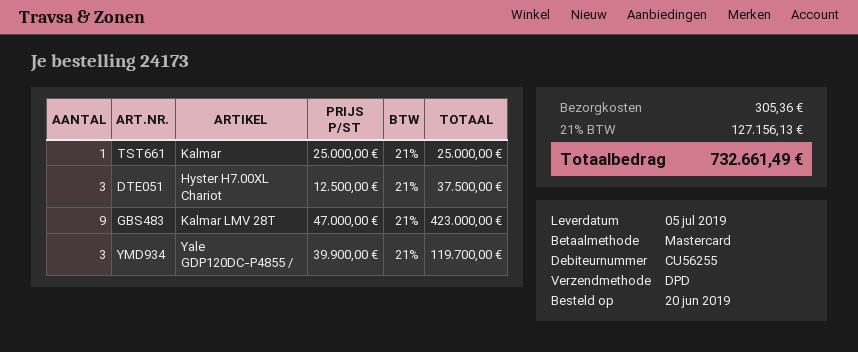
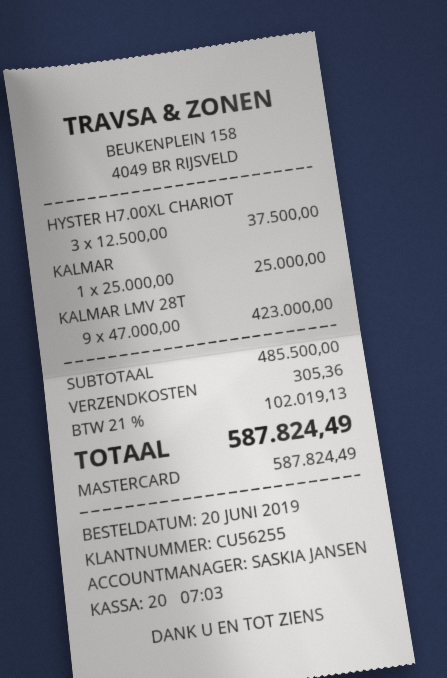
Yale GDP120DC-P4855 /: 3 x 39900.00 = 119700.00 -> none
tax: 21% = 127156.13 -> 21% = 102019.13
total: 732661.49 -> 587824.49

